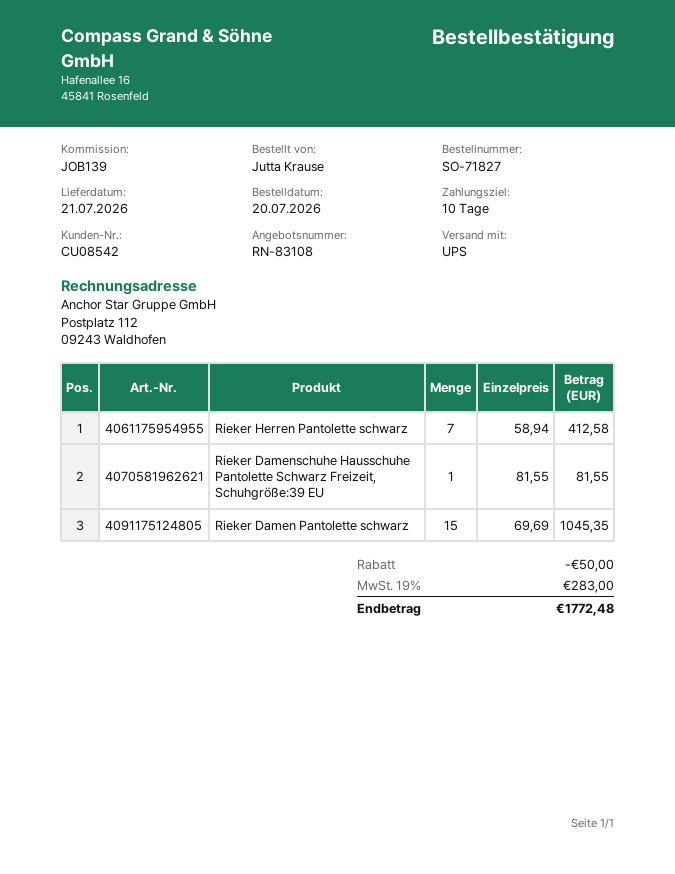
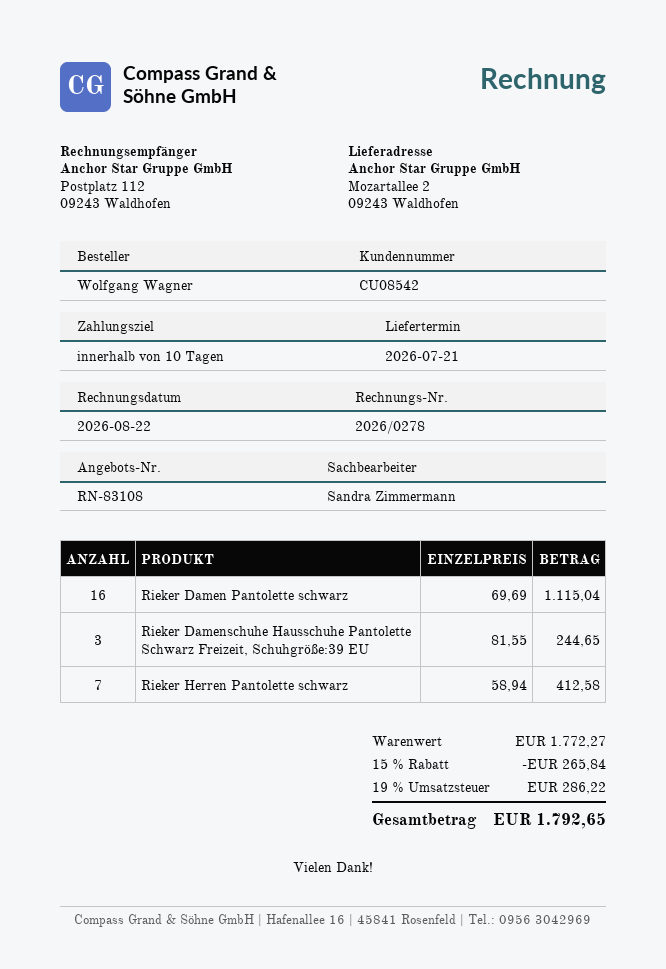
ordered by: Jutta Krause -> Wolfgang Wagner
Rieker Damenschuhe Hausschuhe Pantolette Schwarz Freizeit, Schuhgröße:39 EU: 1 x 81.55 = 81.55 -> 3 x 81.55 = 244.65
Rieker Damen Pantolette schwarz: 15 x 69.69 = 1045.35 -> 16 x 69.69 = 1115.04
discount: 50.00 -> 265.84
tax: 19% = 283.00 -> 19% = 286.22
total: 1772.48 -> 1792.65

